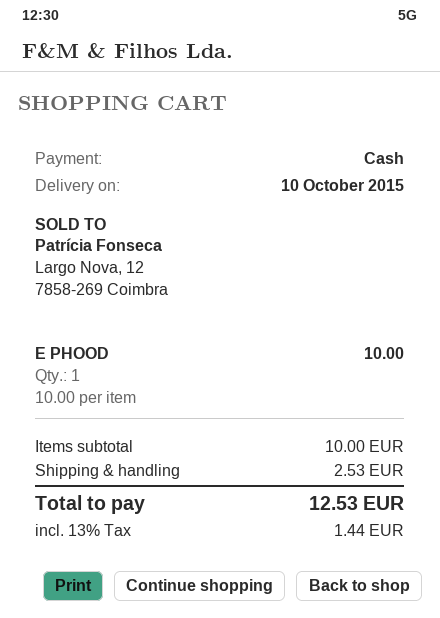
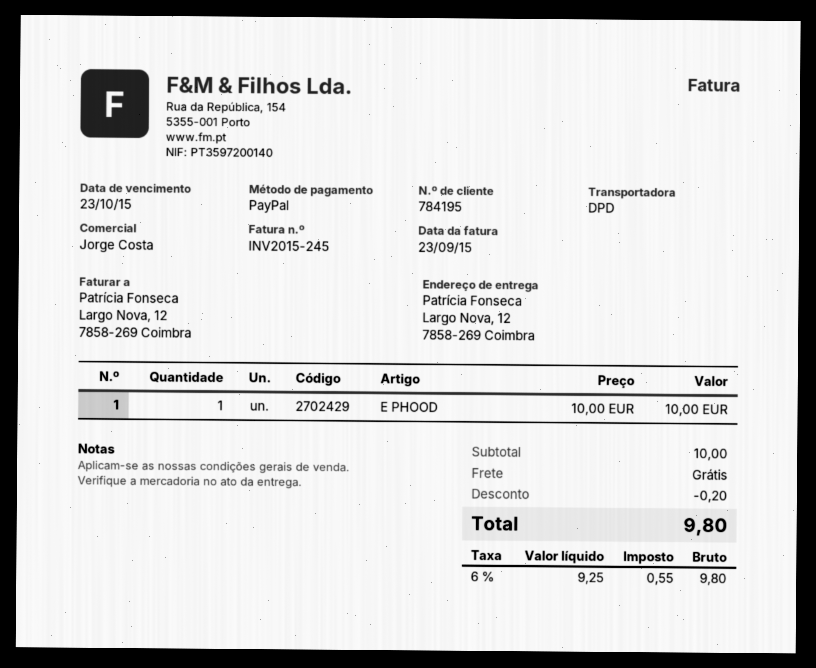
payment method: cash -> PayPal
discount: none -> 0.20
shipping: 2.53 -> 0.00
tax: 13% = 1.44 -> 6% = 0.55
total: 12.53 -> 9.80

